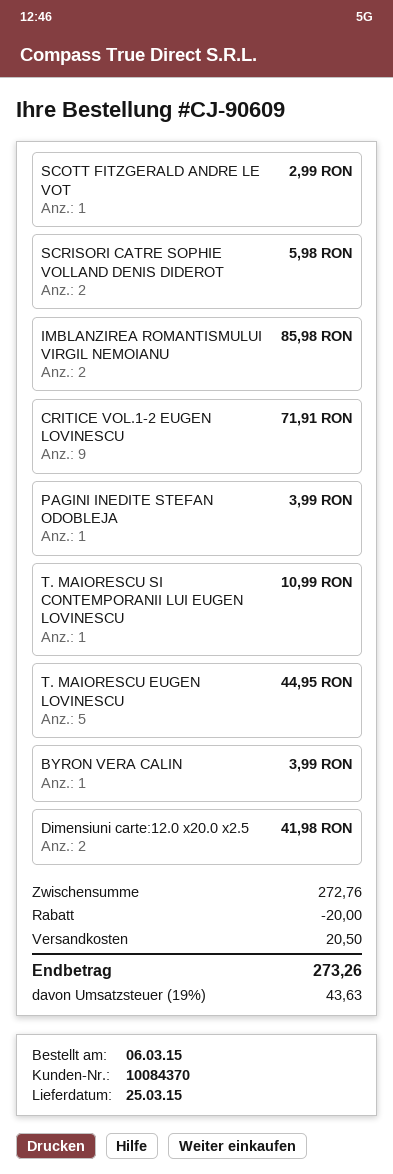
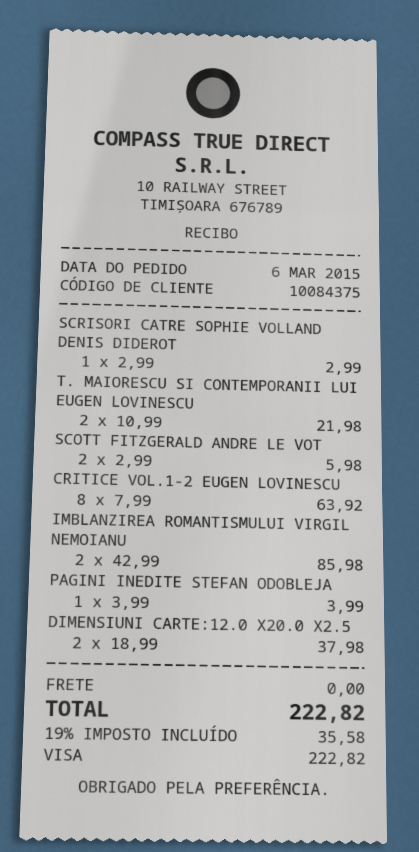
customer number: 10084370 -> 10084375
SCOTT FITZGERALD ANDRE LE VOT: 1 for 2.99 -> 2 for 5.98
SCRISORI CATRE SOPHIE VOLLAND DENIS DIDEROT: 2 for 5.98 -> 1 for 2.99
CRITICE VOL.1-2 EUGEN LOVINESCU: 9 for 71.91 -> 8 for 63.92
T. MAIORESCU SI CONTEMPORANII LUI EUGEN LOVINESCU: 1 for 10.99 -> 2 for 21.98
T. MAIORESCU EUGEN LOVINESCU: 5 for 44.95 -> none
BYRON VERA CALIN: 1 for 3.99 -> none
Dimensiuni carte:12.0 x20.0 x2.5: 2 for 41.98 -> 2 for 37.98
discount: 20.00 -> none
shipping: 20.50 -> 0.00
tax: 19% = 43.63 -> 19% = 35.58
total: 273.26 -> 222.82

